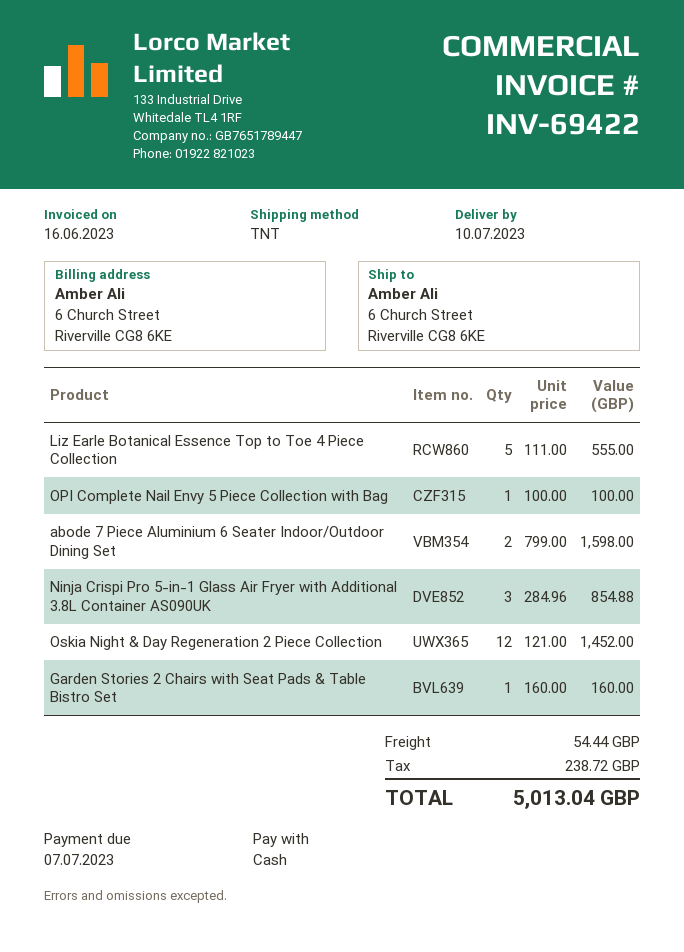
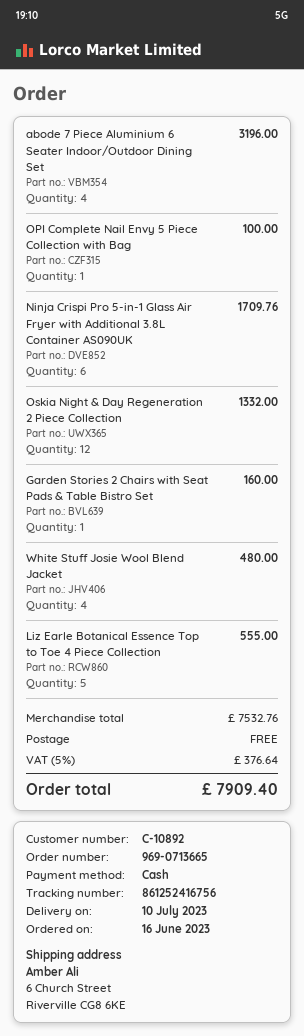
abode 7 Piece Aluminium 6 Seater Indoor/Outdoor Dining Set: 2 for 1598.00 -> 4 for 3196.00
Ninja Crispi Pro 5-in-1 Glass Air Fryer with Additional 3.8L Container AS090UK: 3 for 854.88 -> 6 for 1709.76
Oskia Night & Day Regeneration 2 Piece Collection: 12 for 1452.00 -> 12 for 1332.00
White Stuff Josie Wool Blend Jacket: none -> 4 for 480.00
shipping: 54.44 -> 0.00
tax: 238.72 -> 376.64
total: 5013.04 -> 7909.40

